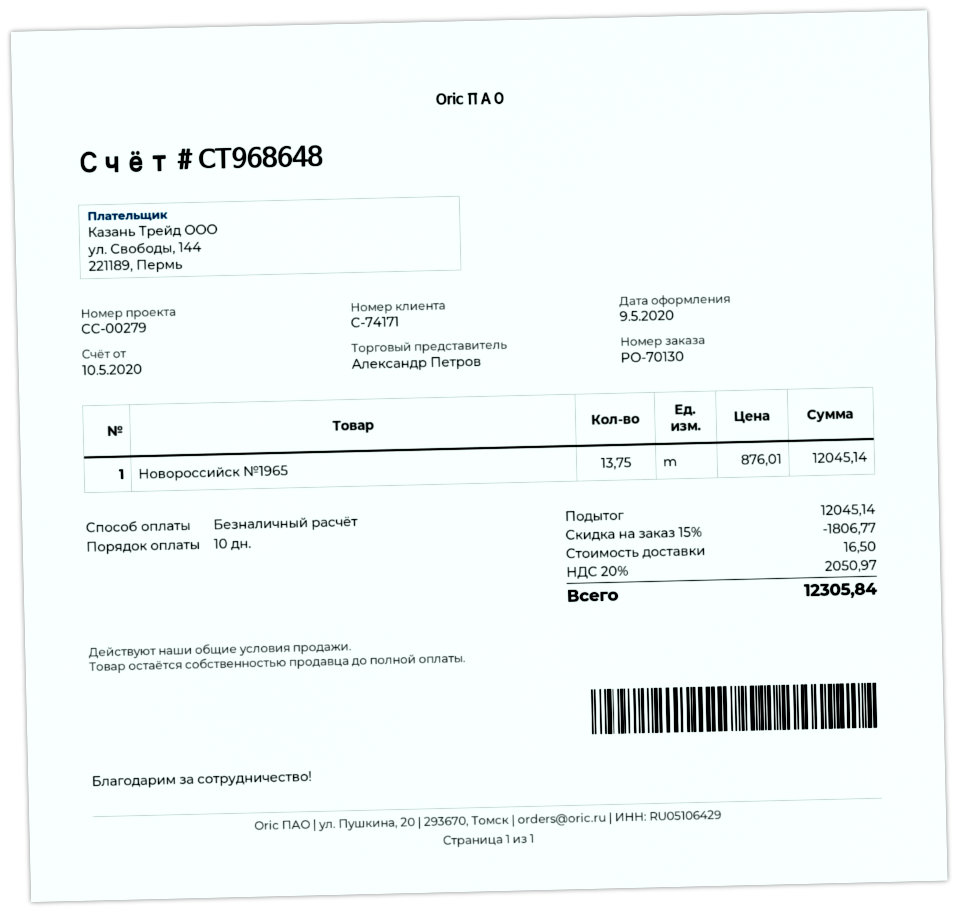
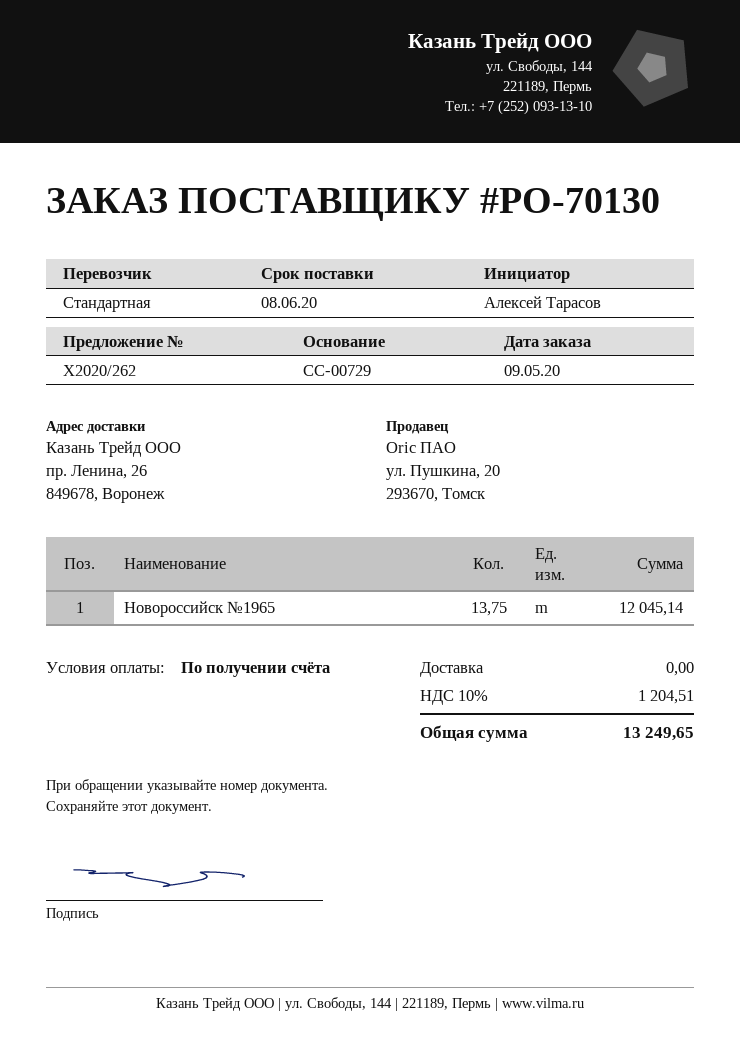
payment terms: 10 days -> on receipt
reference: CC-00279 -> CC-00729
discount: 15% = 1806.77 -> none
shipping: 16.50 -> 0.00
tax: 20% = 2050.97 -> 10% = 1204.51
total: 12305.84 -> 13249.65

